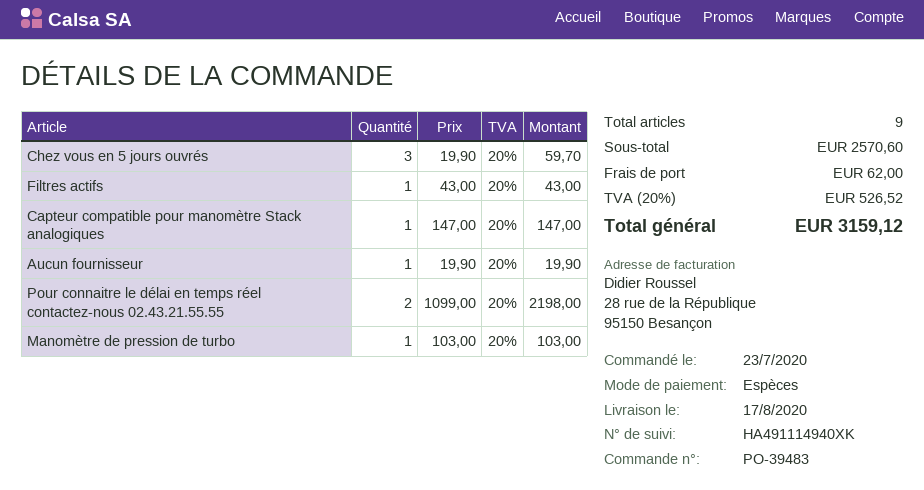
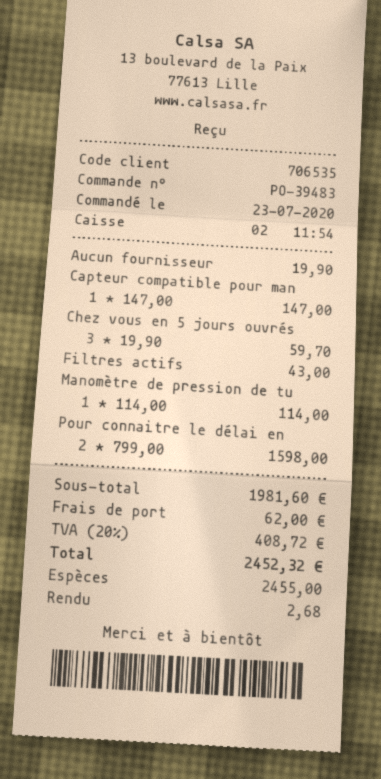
Pour connaitre le délai en temps réel contactez-nous 02.43.21.55.55: 2 x 1099.00 = 2198.00 -> 2 x 799.00 = 1598.00
Manomètre de pression de turbo: 1 x 103.00 = 103.00 -> 1 x 114.00 = 114.00
subtotal: 2570.60 -> 1981.60
tax: 20% = 526.52 -> 20% = 408.72
total: 3159.12 -> 2452.32

